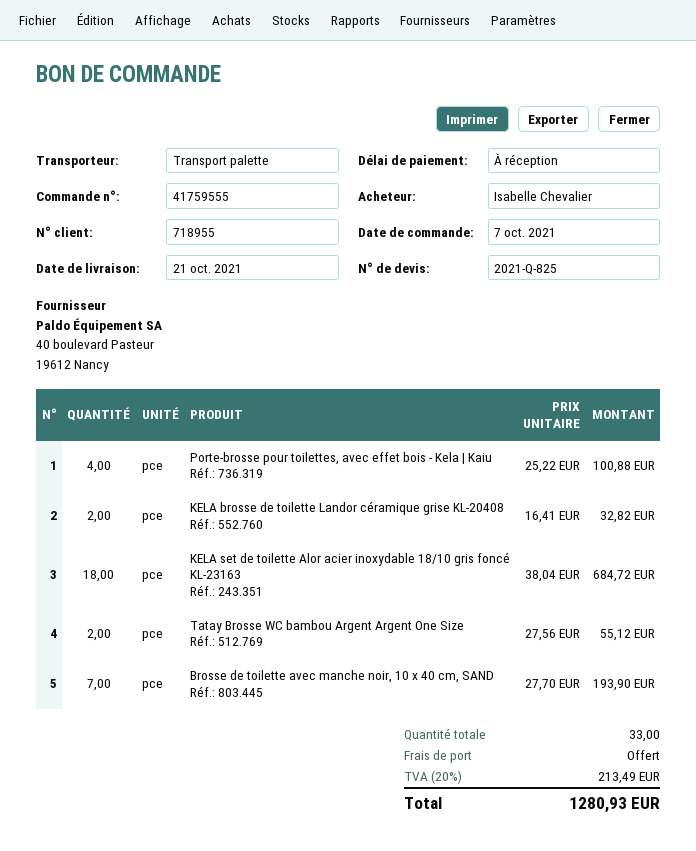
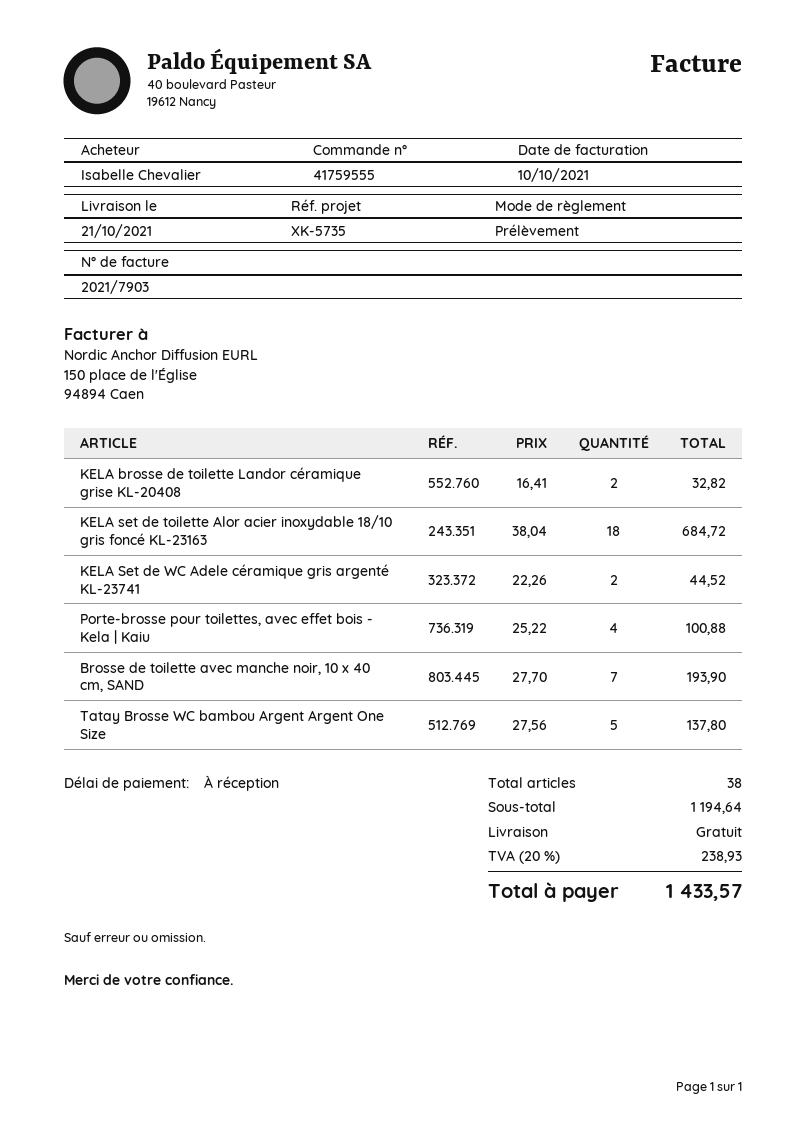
Tatay Brosse WC bambou Argent Argent One Size: 2 x 27.56 = 55.12 -> 5 x 27.56 = 137.80
KELA Set de WC Adele céramique gris argenté KL-23741: none -> 2 x 22.26 = 44.52
total quantity: 33 -> 38
tax: 20% = 213.49 -> 20% = 238.93
total: 1280.93 -> 1433.57

